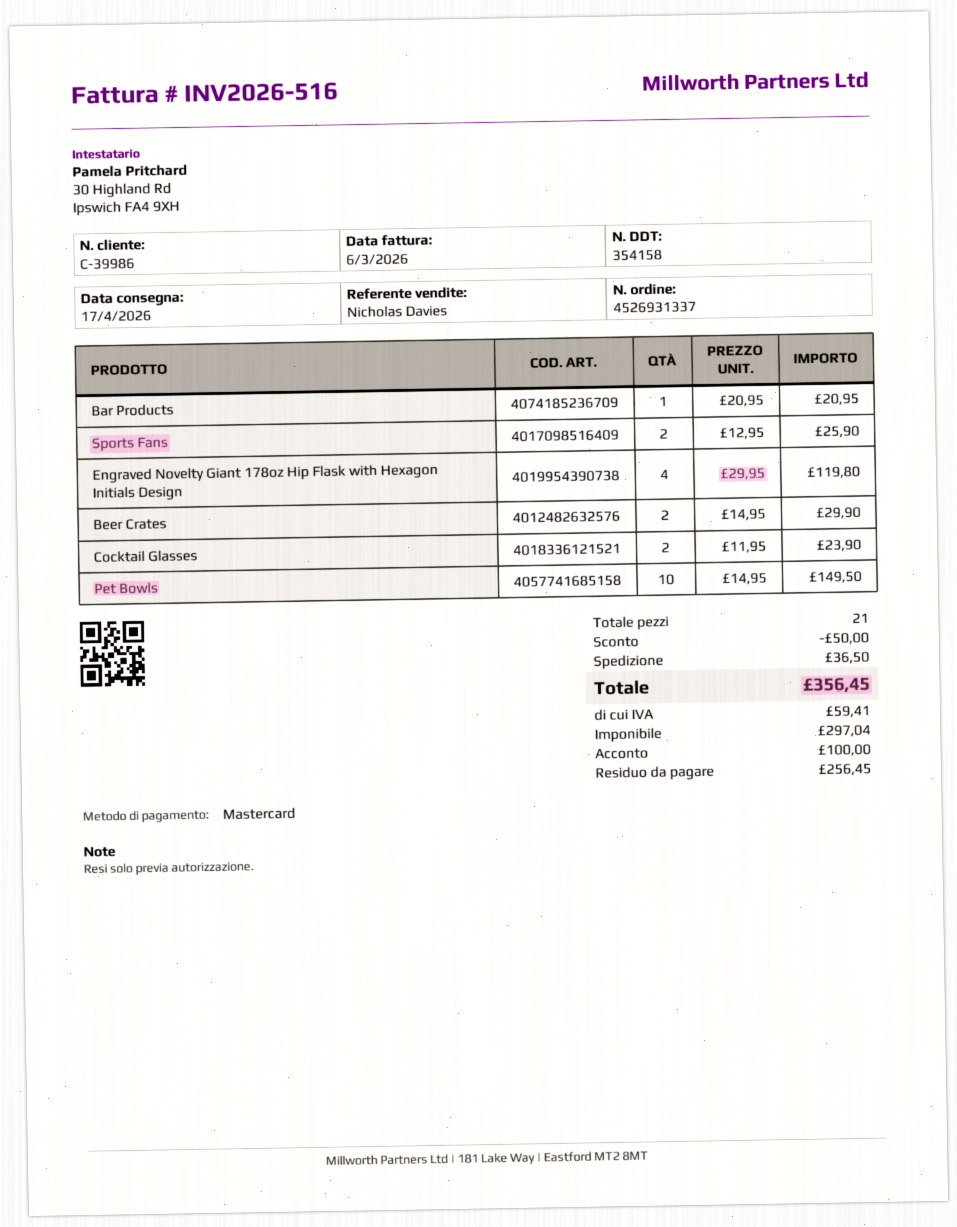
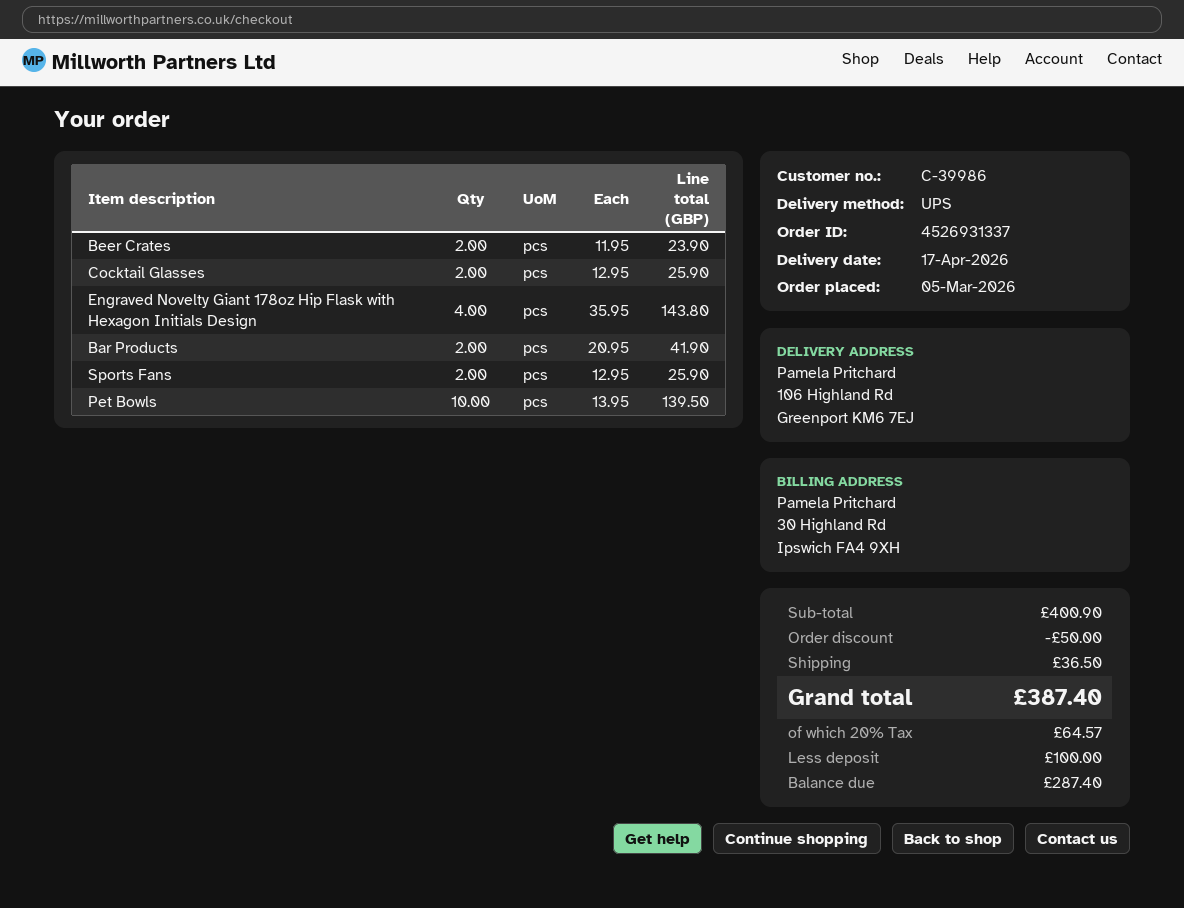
Bar Products: 1 x 20.95 = 20.95 -> 2 x 20.95 = 41.90
Engraved Novelty Giant 178oz Hip Flask with Hexagon Initials Design: 4 x 29.95 = 119.80 -> 4 x 35.95 = 143.80
Beer Crates: 2 x 14.95 = 29.90 -> 2 x 11.95 = 23.90
Cocktail Glasses: 2 x 11.95 = 23.90 -> 2 x 12.95 = 25.90
Pet Bowls: 10 x 14.95 = 149.50 -> 10 x 13.95 = 139.50
tax: 59.41 -> 64.57
total: 356.45 -> 387.40
balance: 256.45 -> 287.40

